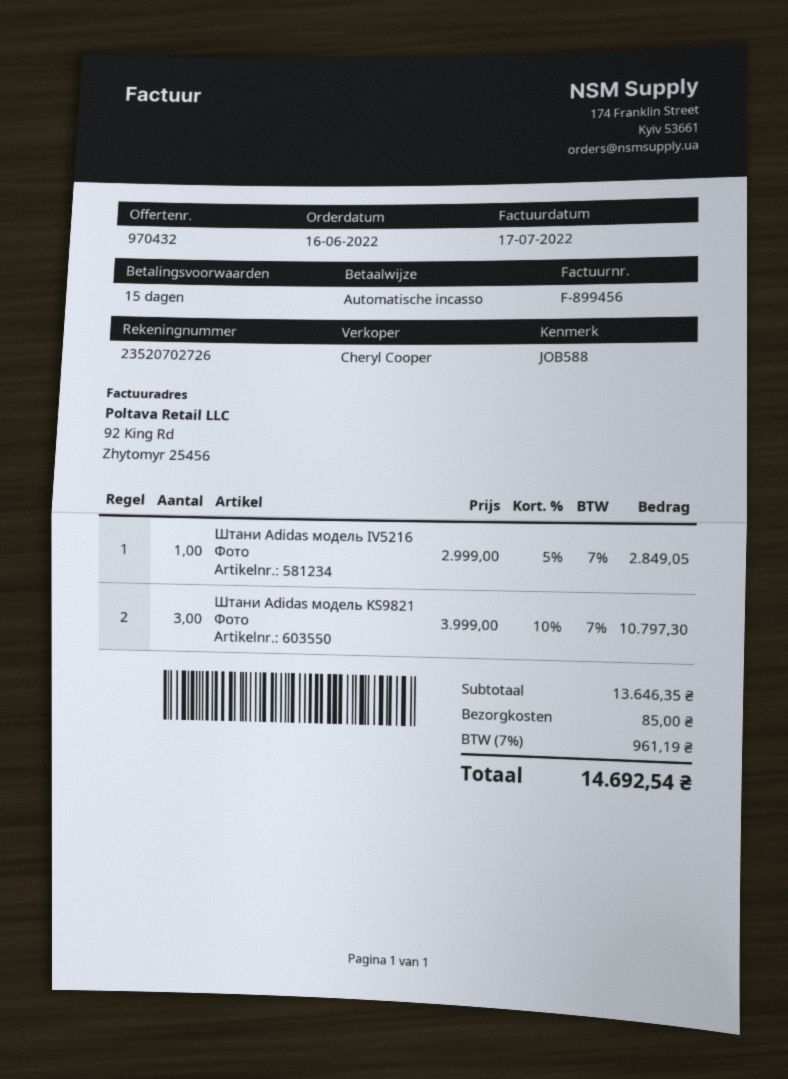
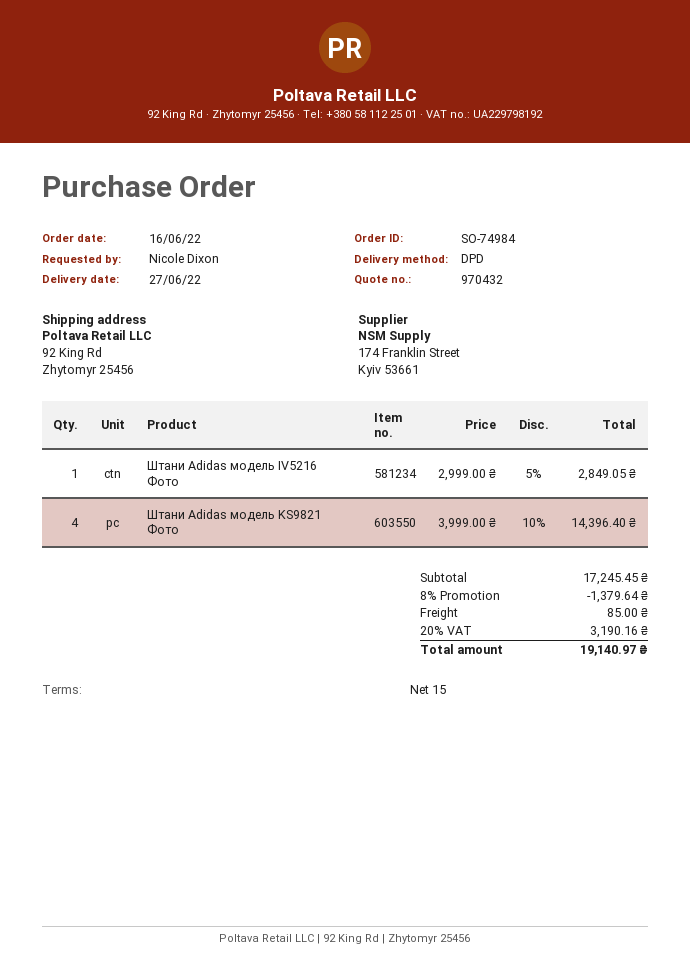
Штани Adidas модель KS9821 Фото: 3 x 3999.00 - 10% = 10797.30 -> 4 x 3999.00 - 10% = 14396.40
subtotal: 13646.35 -> 17245.45
discount: none -> 8% = 1379.64
tax: 7% = 961.19 -> 20% = 3190.16
total: 14692.54 -> 19140.97

